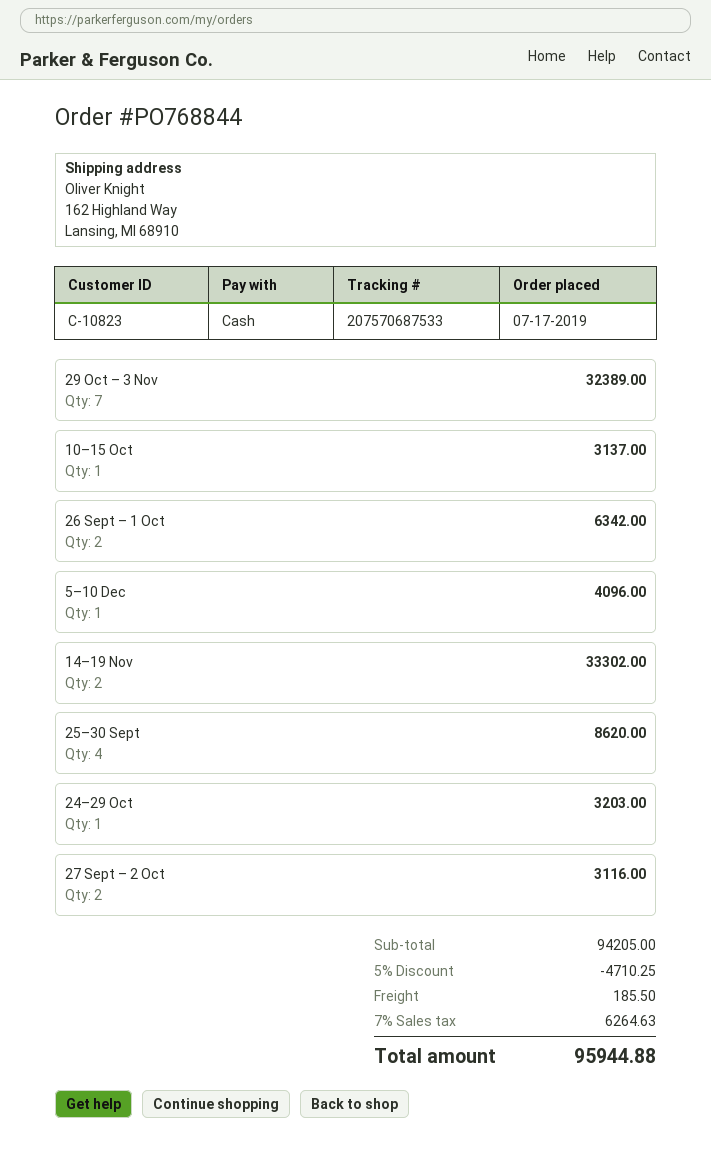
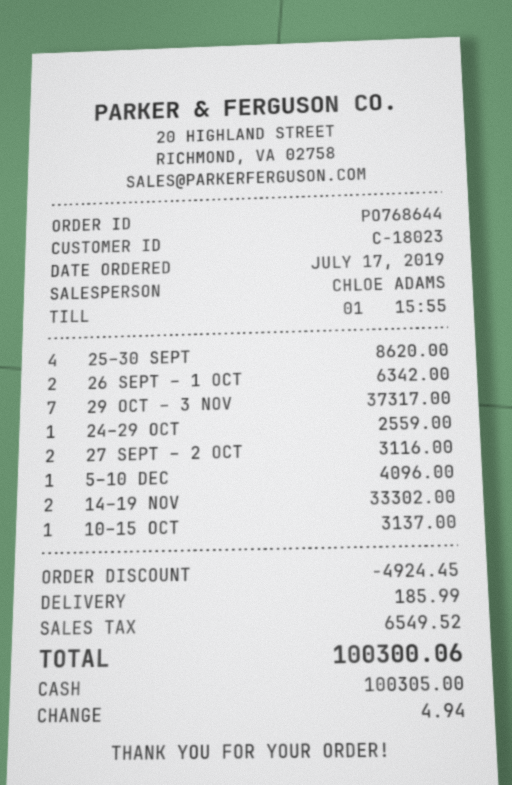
order number: PO768844 -> PO768644
customer number: C-10823 -> C-18023
29 Oct – 3 Nov: 7 for 32389.00 -> 7 for 37317.00
24–29 Oct: 1 for 3203.00 -> 1 for 2559.00
discount: 4710.25 -> 4924.45
shipping: 185.50 -> 185.99
tax: 6264.63 -> 6549.52
total: 95944.88 -> 100300.06

